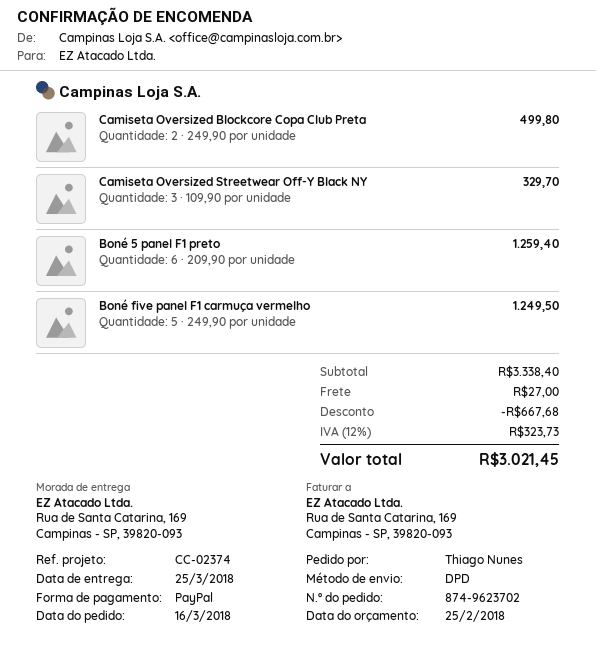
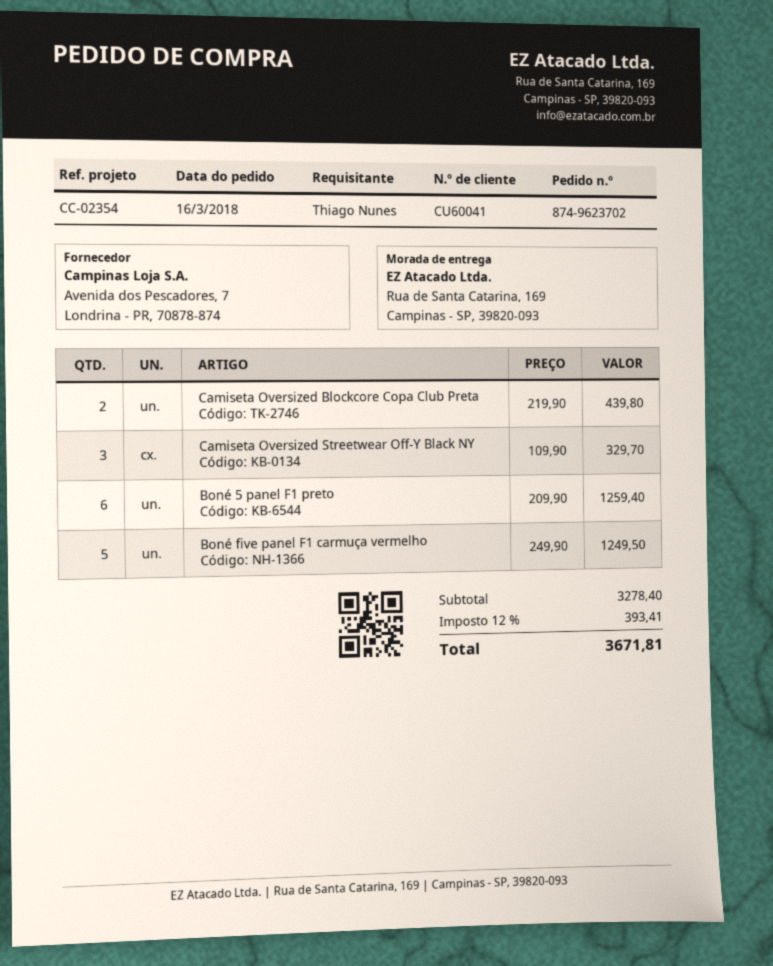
reference: CC-02374 -> CC-02354
Camiseta Oversized Blockcore Copa Club Preta: 2 x 249.90 = 499.80 -> 2 x 219.90 = 439.80
subtotal: 3338.40 -> 3278.40
discount: 667.68 -> none
shipping: 27.00 -> none
tax: 12% = 323.73 -> 12% = 393.41
total: 3021.45 -> 3671.81

